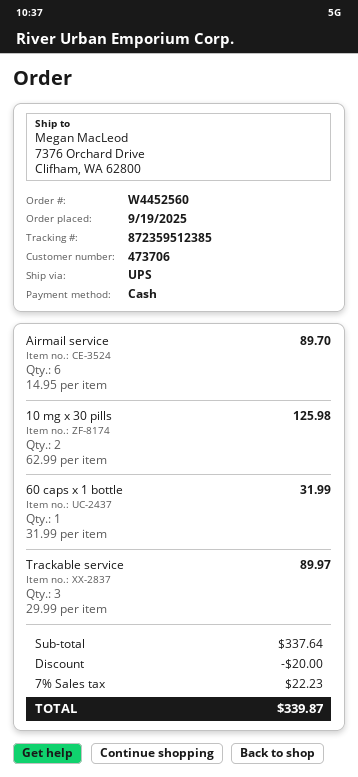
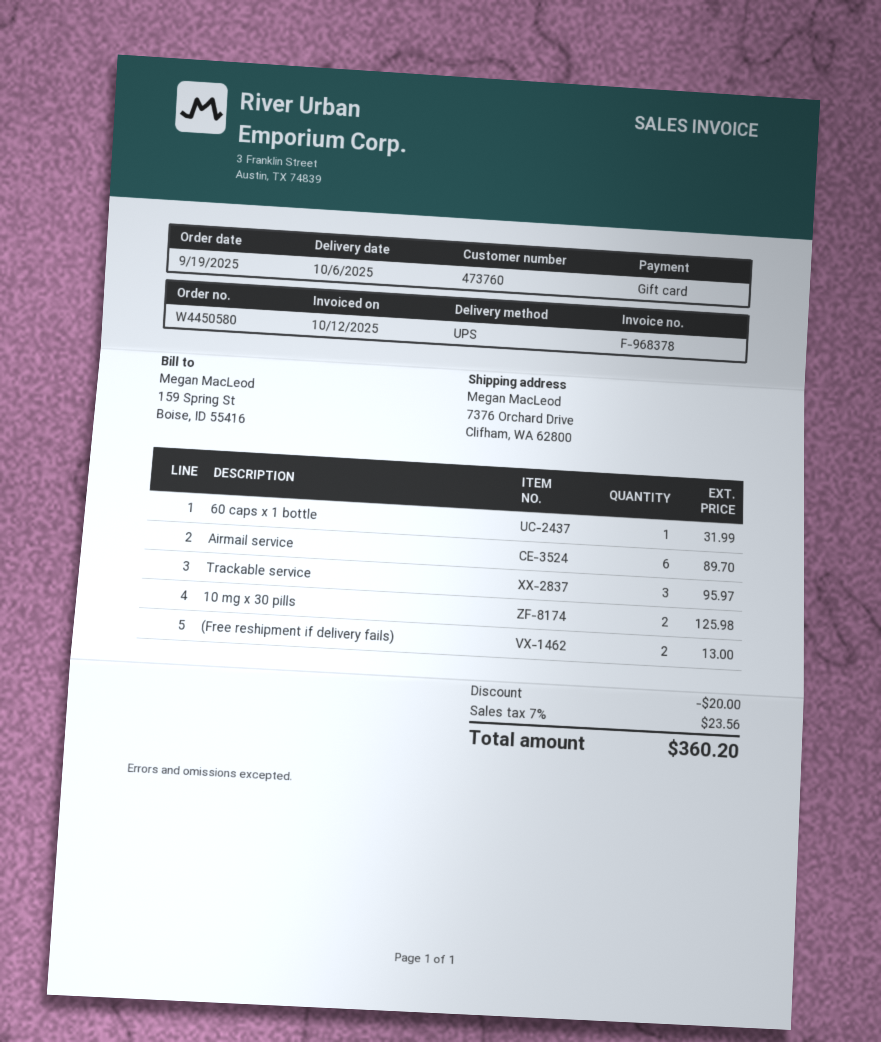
order number: W4452560 -> W4450580
customer number: 473706 -> 473760
payment method: cash -> gift card
Trackable service: 3 for 89.97 -> 3 for 95.97
(Free reshipment if delivery fails): none -> 2 for 13.00
tax: 7% = 22.23 -> 7% = 23.56
total: 339.87 -> 360.20

